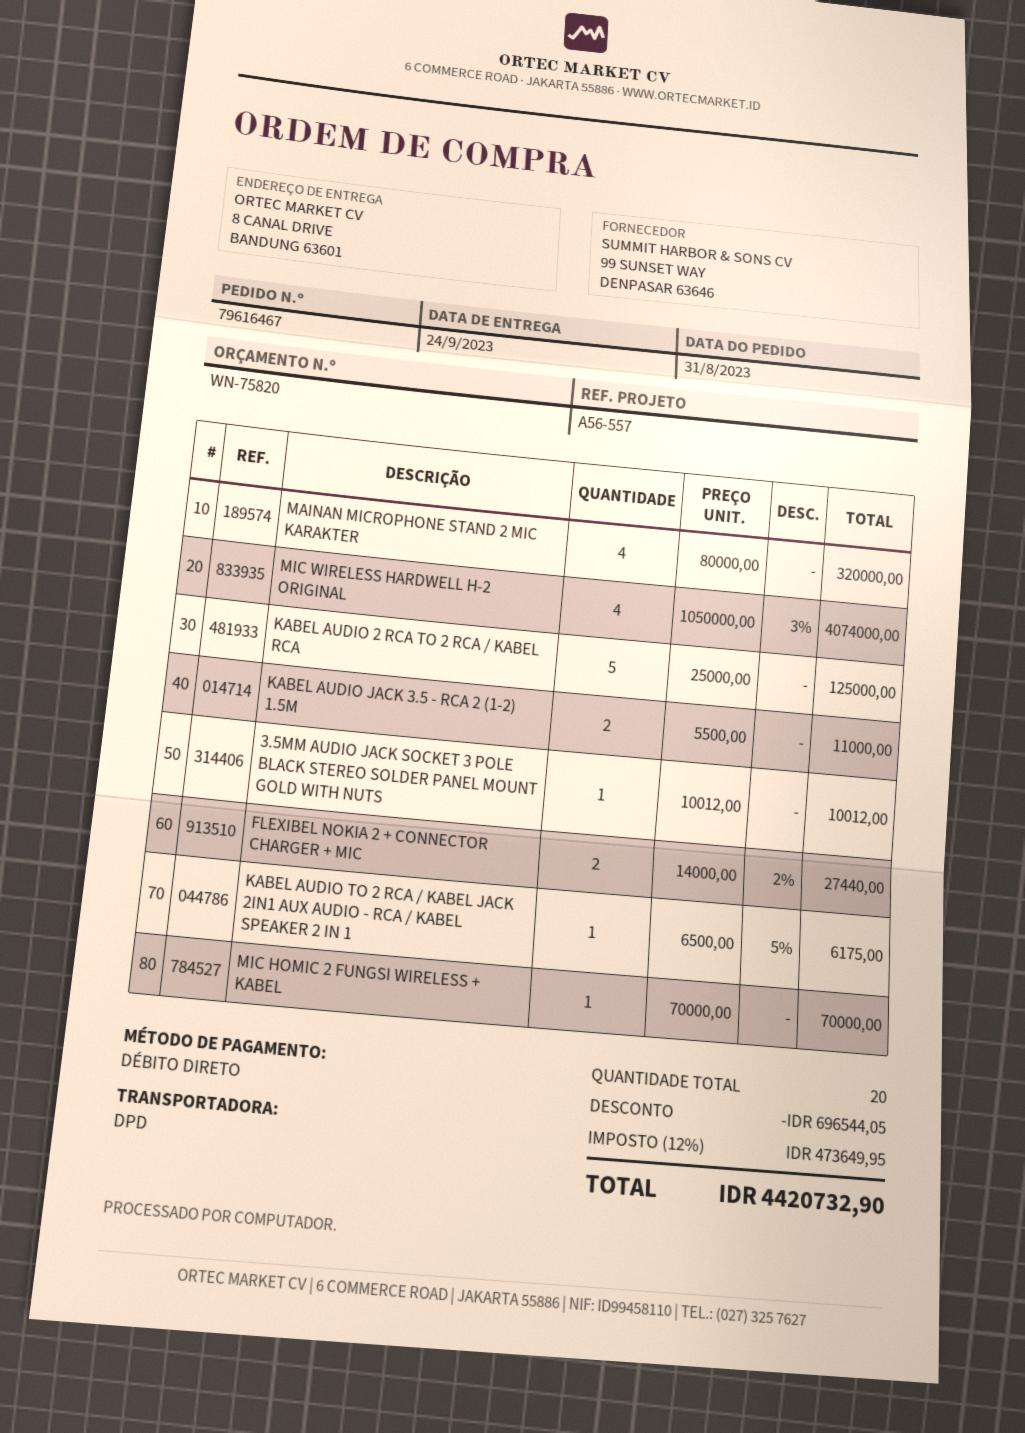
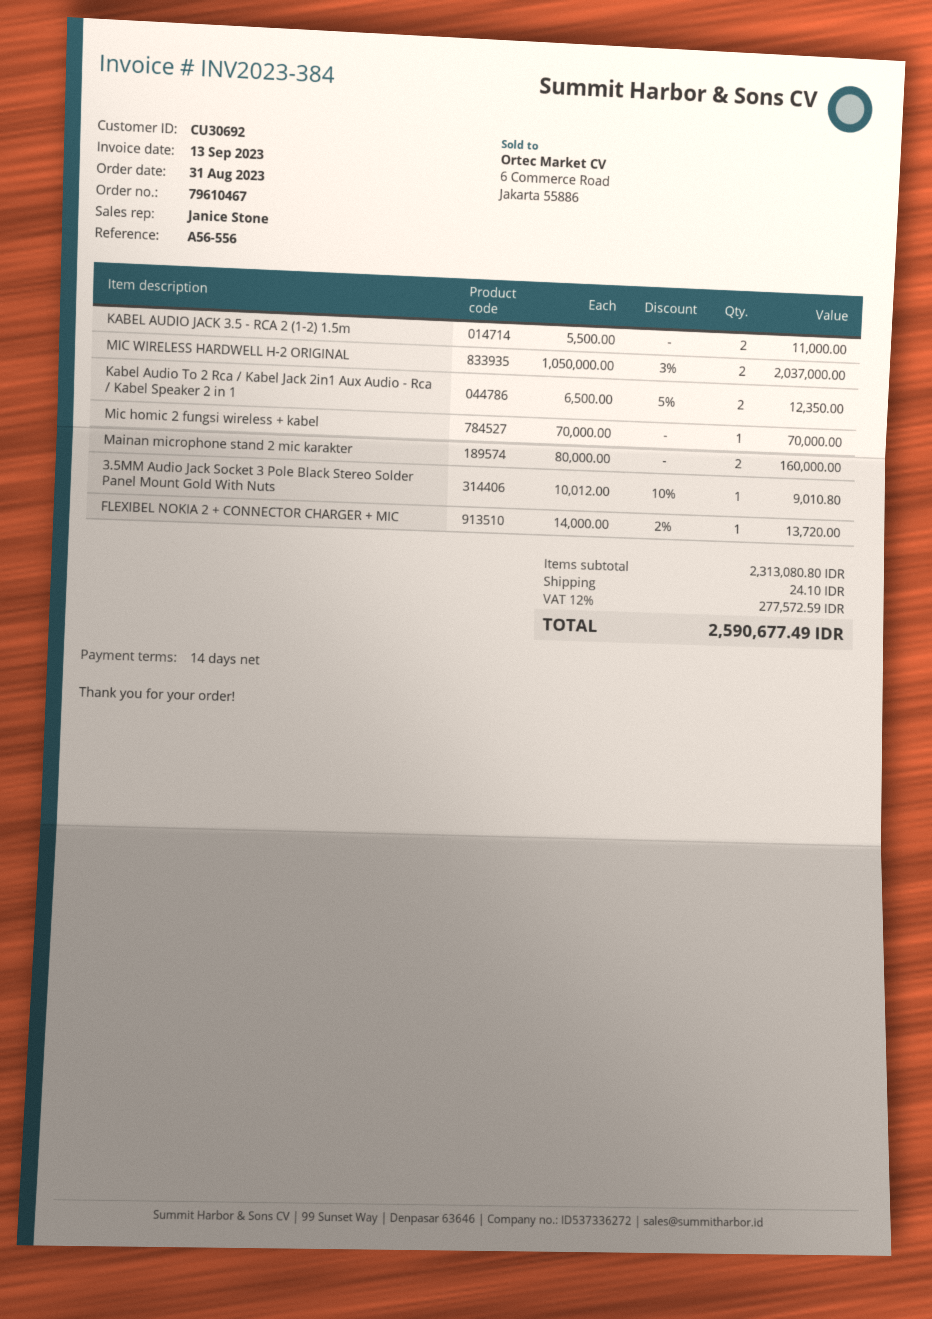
order number: 79616467 -> 79610467
reference: A56-557 -> A56-556
MAINAN MICROPHONE STAND 2 MIC KARAKTER: 4 x 80000.00 = 320000.00 -> 2 x 80000.00 = 160000.00
MIC WIRELESS HARDWELL H-2 ORIGINAL: 4 x 1050000.00 - 3% = 4074000.00 -> 2 x 1050000.00 - 3% = 2037000.00
KABEL AUDIO 2 RCA TO 2 RCA / KABEL RCA: 5 x 25000.00 = 125000.00 -> none
3.5MM AUDIO JACK SOCKET 3 POLE BLACK STEREO SOLDER PANEL MOUNT GOLD WITH NUTS: 1 x 10012.00 = 10012.00 -> 1 x 10012.00 - 10% = 9010.80
FLEXIBEL NOKIA 2 + CONNECTOR CHARGER + MIC: 2 x 14000.00 - 2% = 27440.00 -> 1 x 14000.00 - 2% = 13720.00
KABEL AUDIO TO 2 RCA / KABEL JACK 2IN1 AUX AUDIO - RCA / KABEL SPEAKER 2 IN 1: 1 x 6500.00 - 5% = 6175.00 -> 2 x 6500.00 - 5% = 12350.00
discount: 696544.05 -> none
shipping: none -> 24.10
tax: 12% = 473649.95 -> 12% = 277572.59
total: 4420732.90 -> 2590677.49

